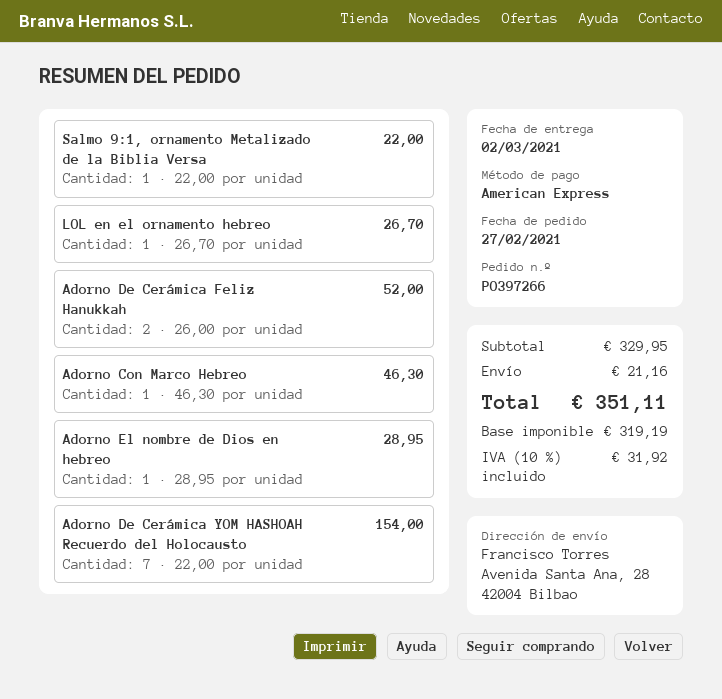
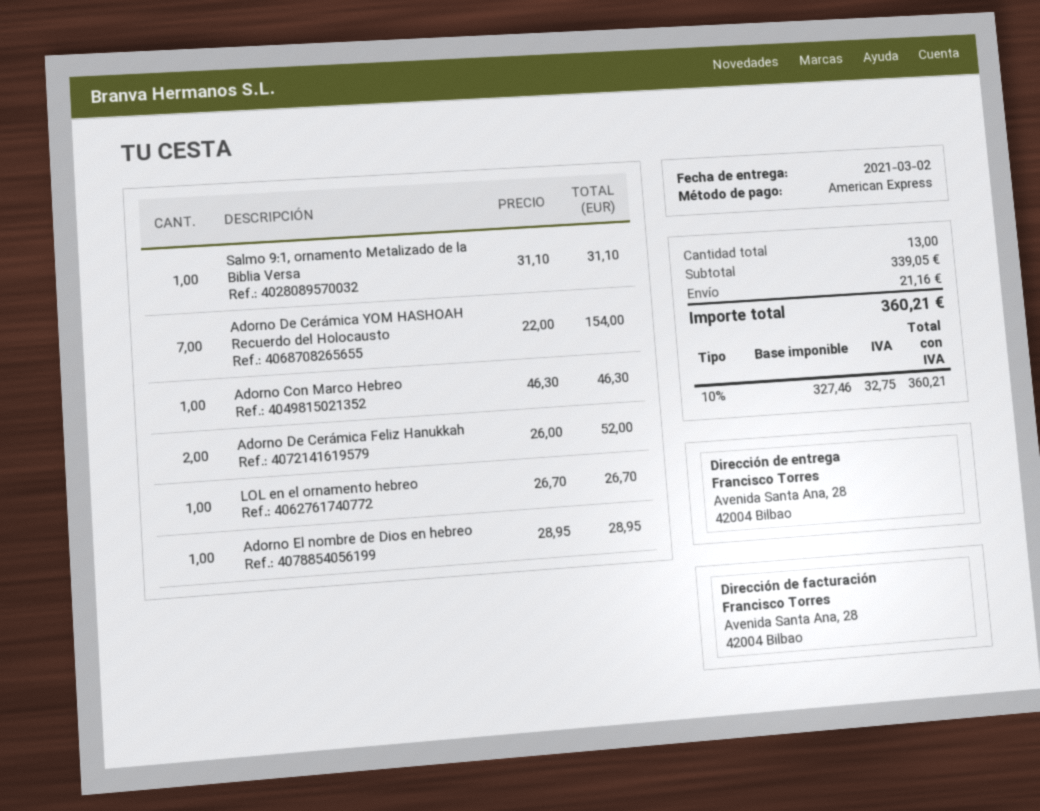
Salmo 9:1, ornamento Metalizado de la Biblia Versa: 1 x 22.00 = 22.00 -> 1 x 31.10 = 31.10
subtotal: 329.95 -> 339.05
net: 319.19 -> 327.46
tax: 10% = 31.92 -> 10% = 32.75
total: 351.11 -> 360.21

